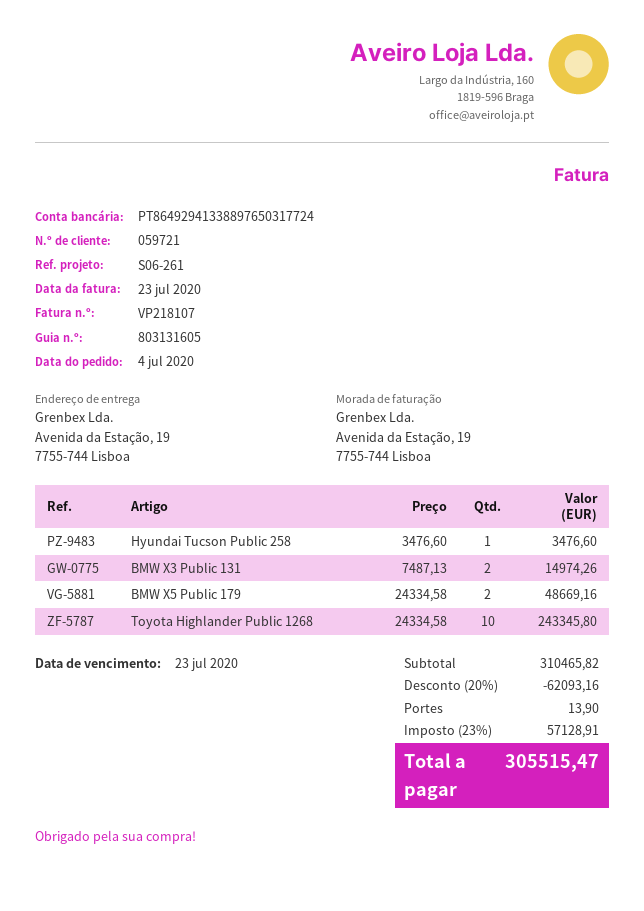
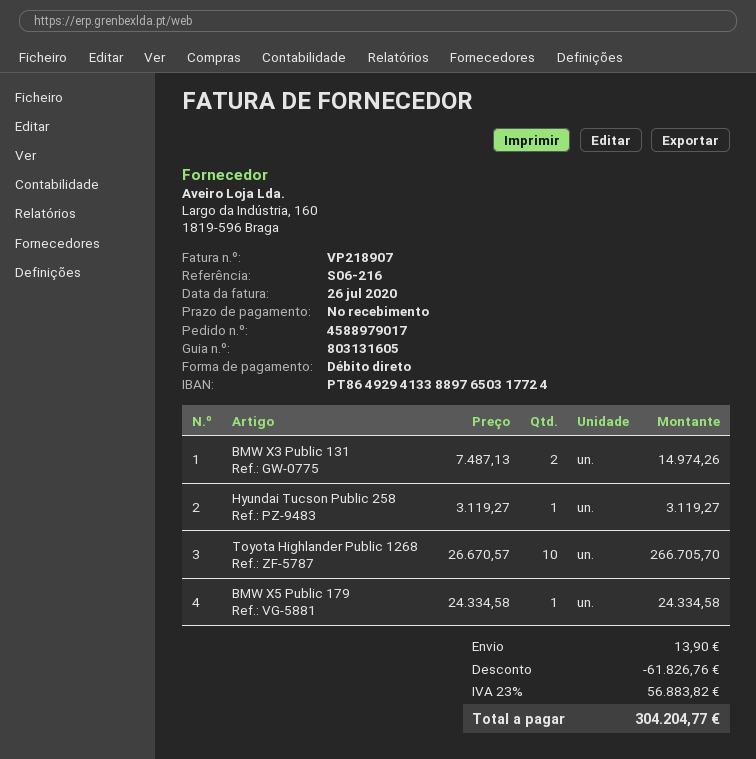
invoice number: VP218107 -> VP218907
invoice date: 2020-07-23 -> 2020-07-26
reference: S06-261 -> S06-216
Hyundai Tucson Public 258: 1 x 3476.60 = 3476.60 -> 1 x 3119.27 = 3119.27
BMW X5 Public 179: 2 x 24334.58 = 48669.16 -> 1 x 24334.58 = 24334.58
Toyota Highlander Public 1268: 10 x 24334.58 = 243345.80 -> 10 x 26670.57 = 266705.70
discount: 62093.16 -> 61826.76
tax: 23% = 57128.91 -> 23% = 56883.82
total: 305515.47 -> 304204.77

